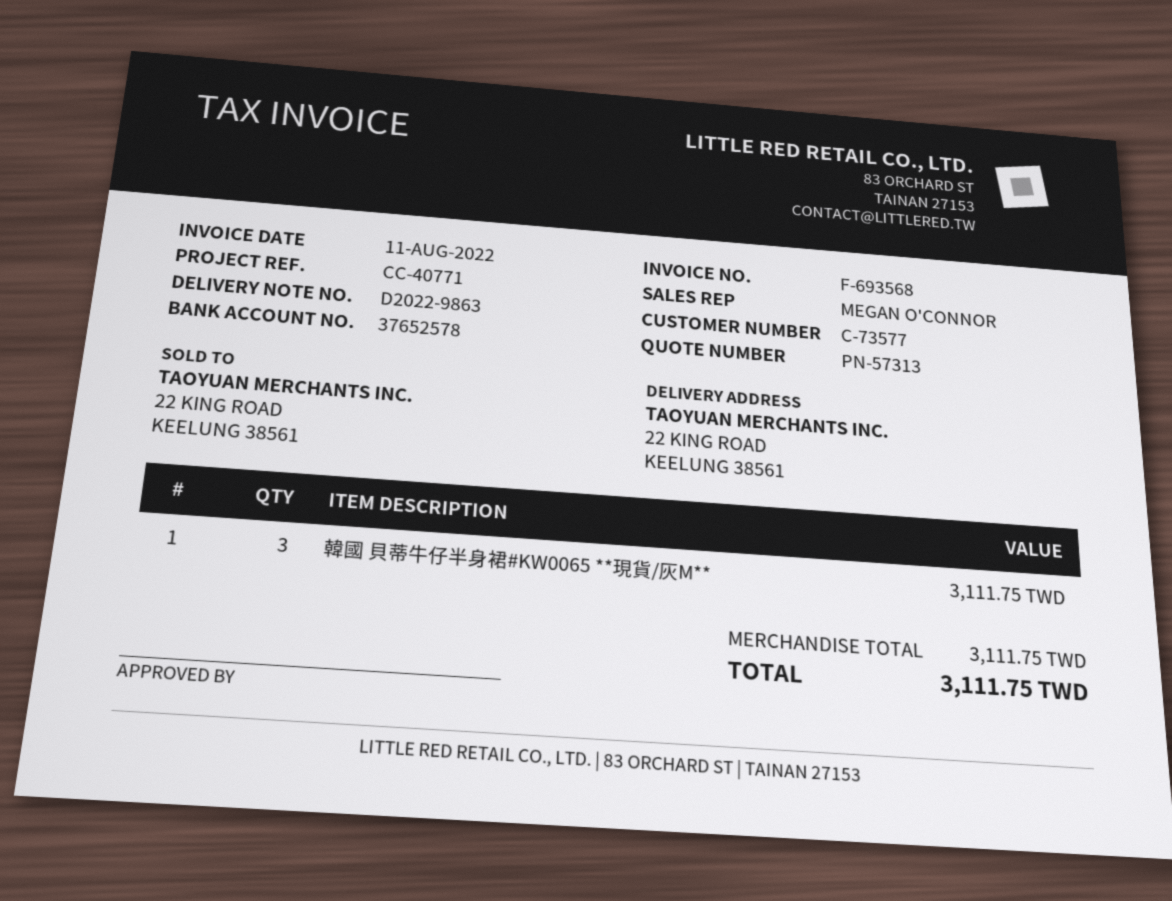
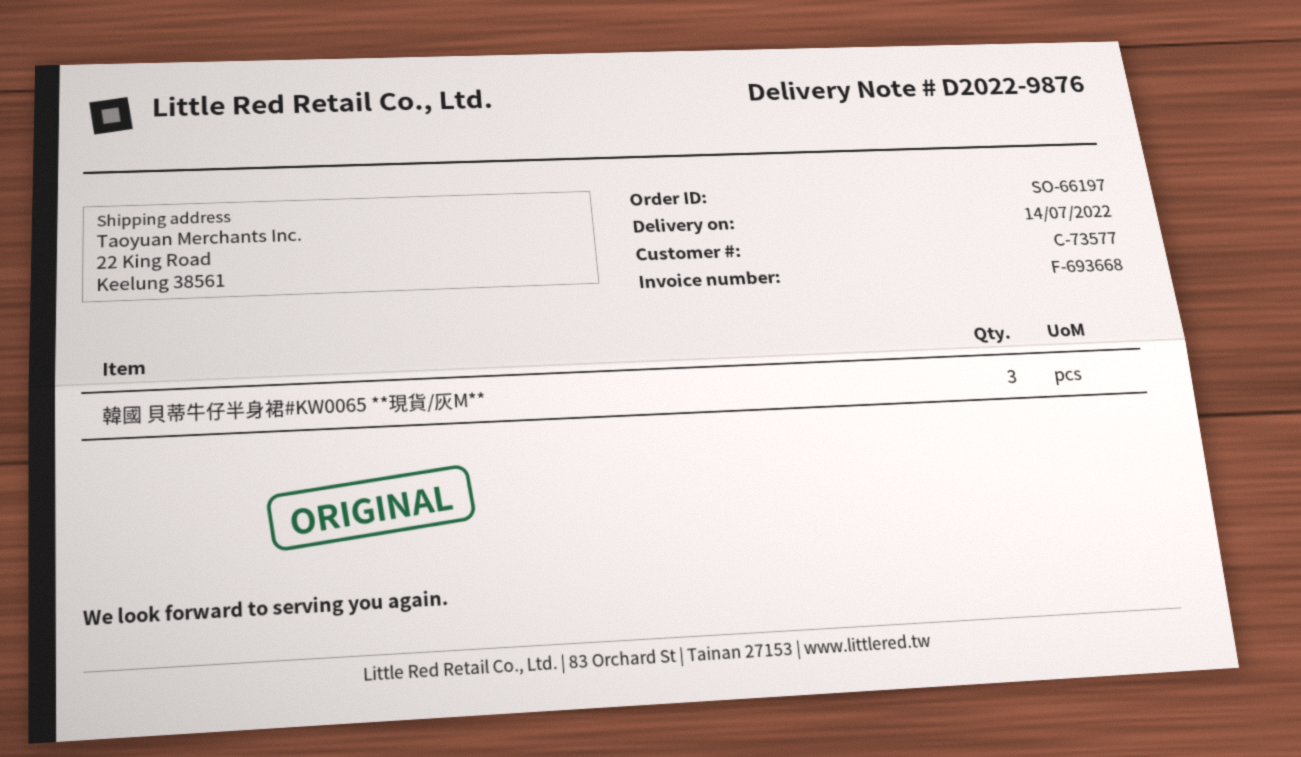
delivery note number: D2022-9863 -> D2022-9876
invoice number: F-693568 -> F-693668

